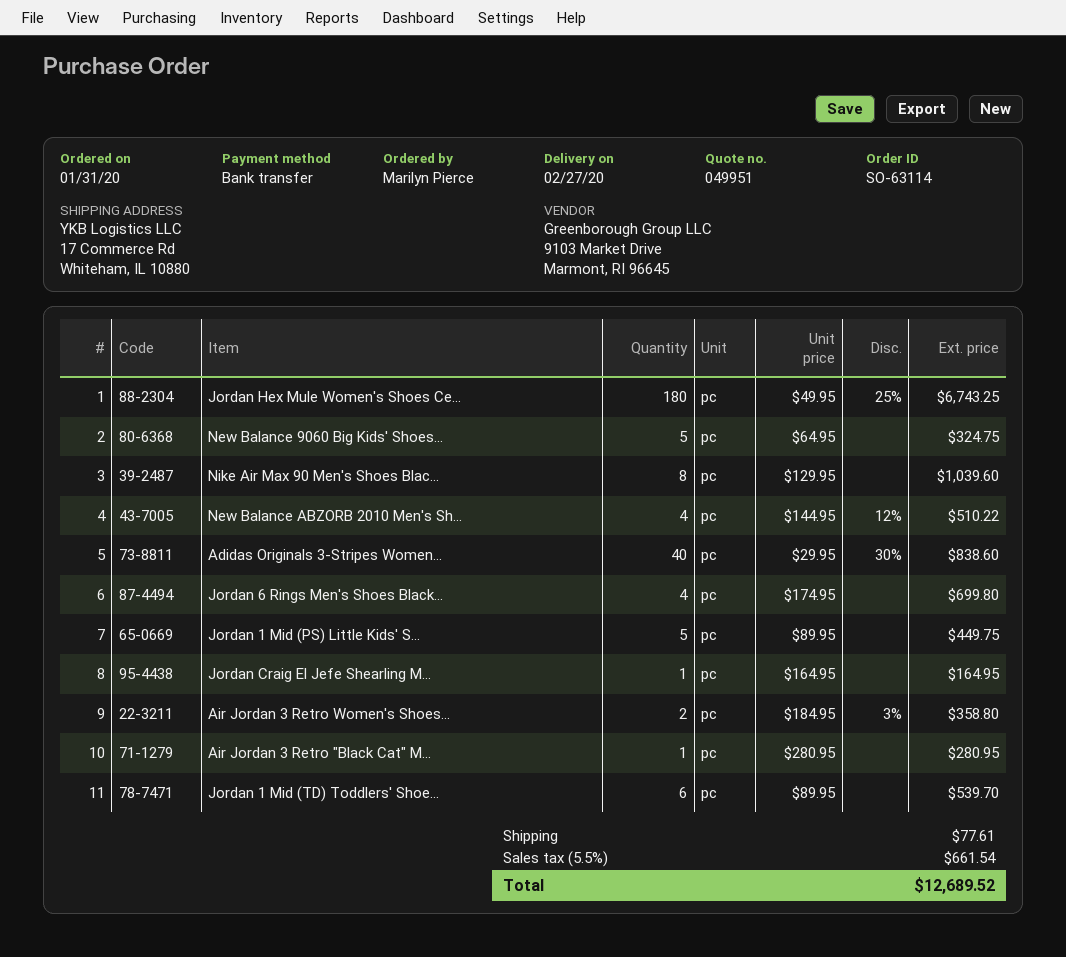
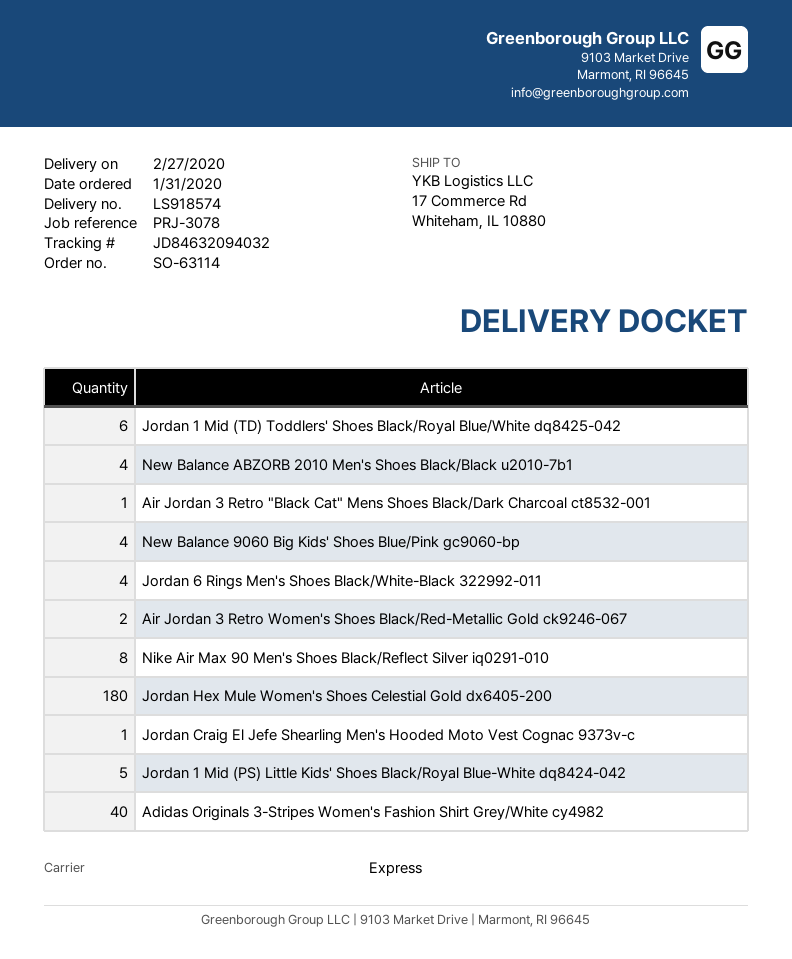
New Balance 9060 Big Kids' Shoes...: 5 -> 4

